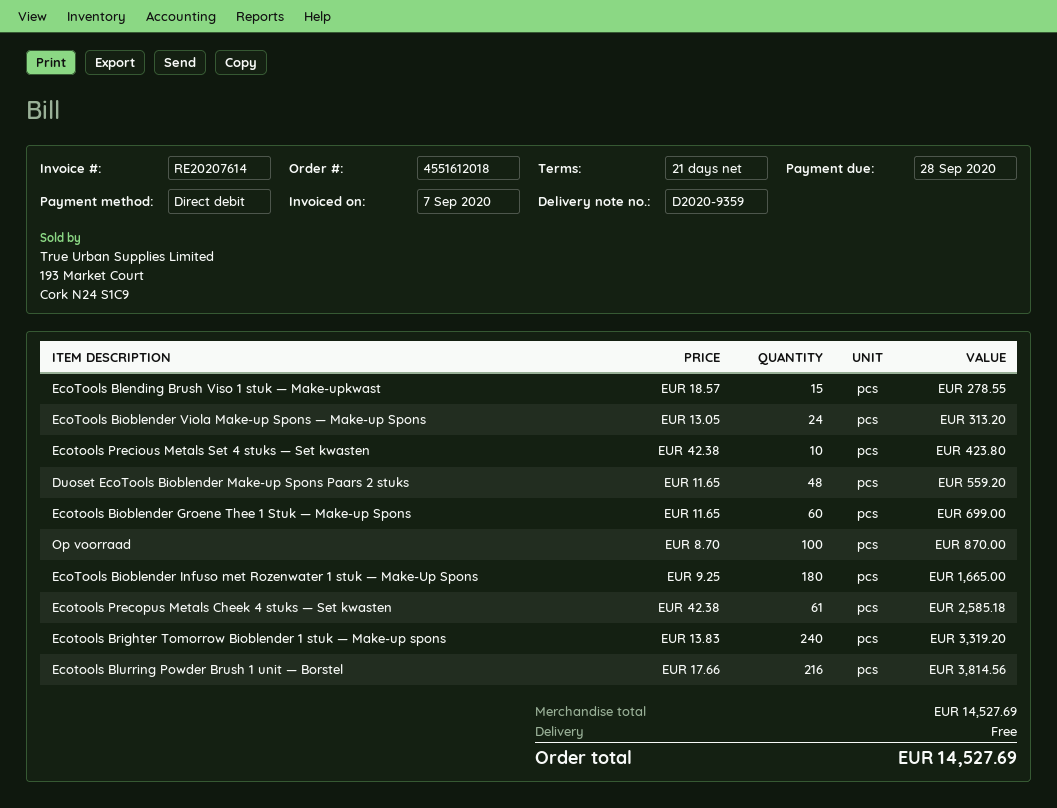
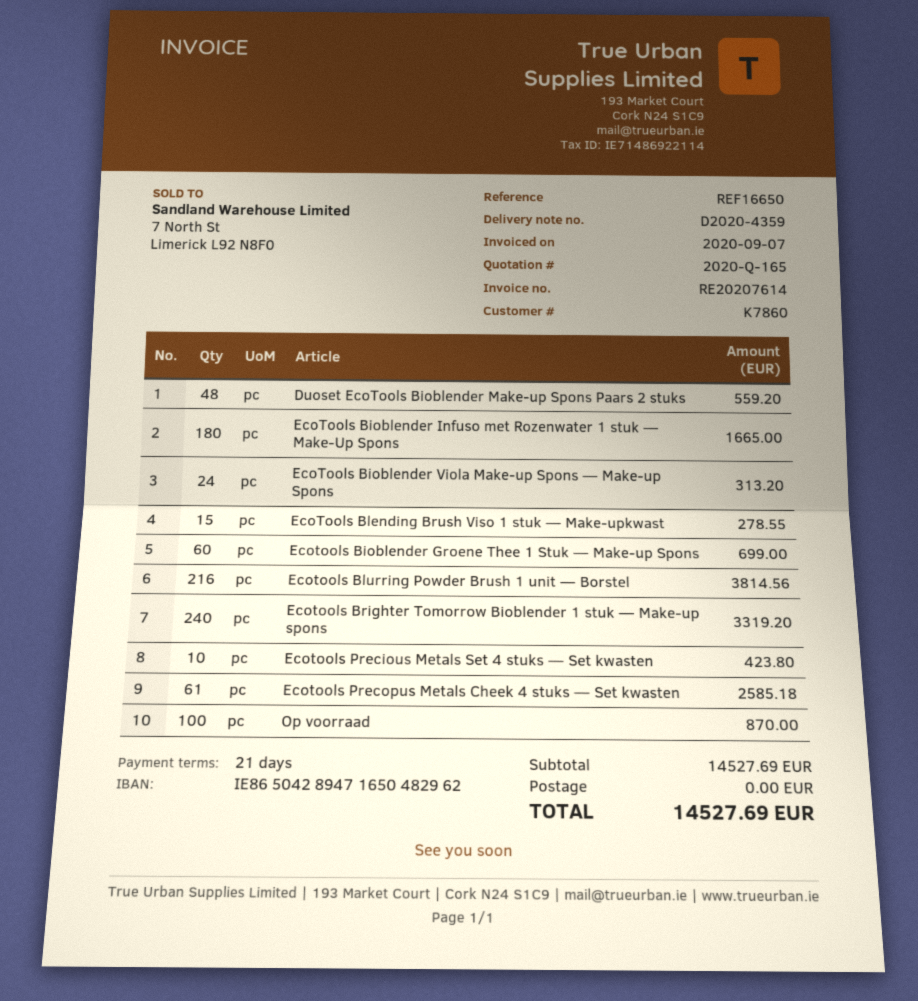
delivery note number: D2020-9359 -> D2020-4359

